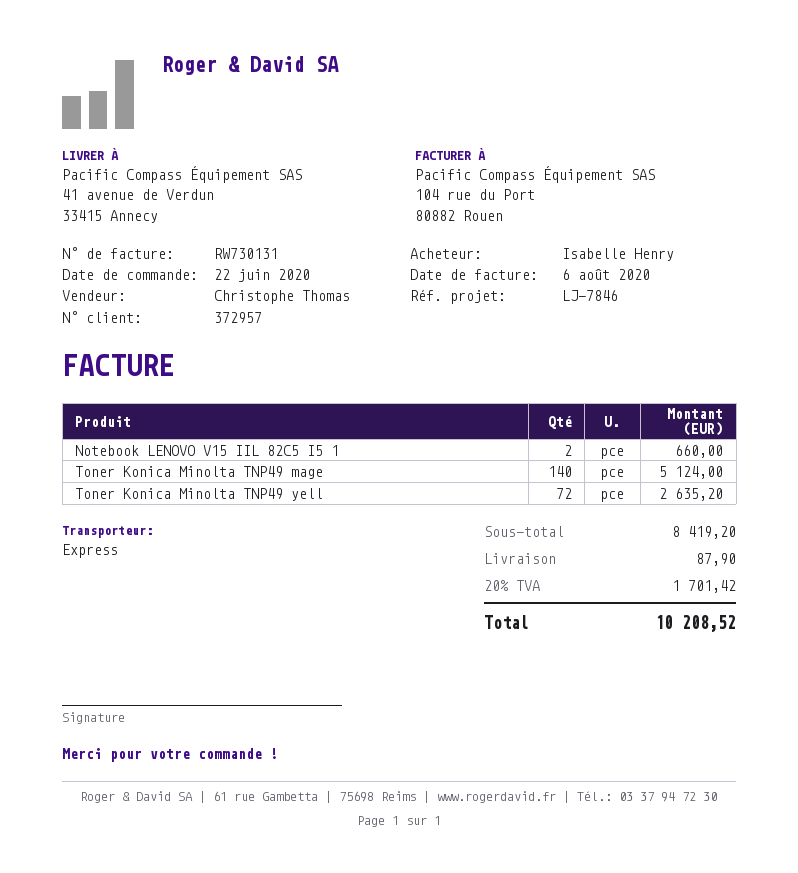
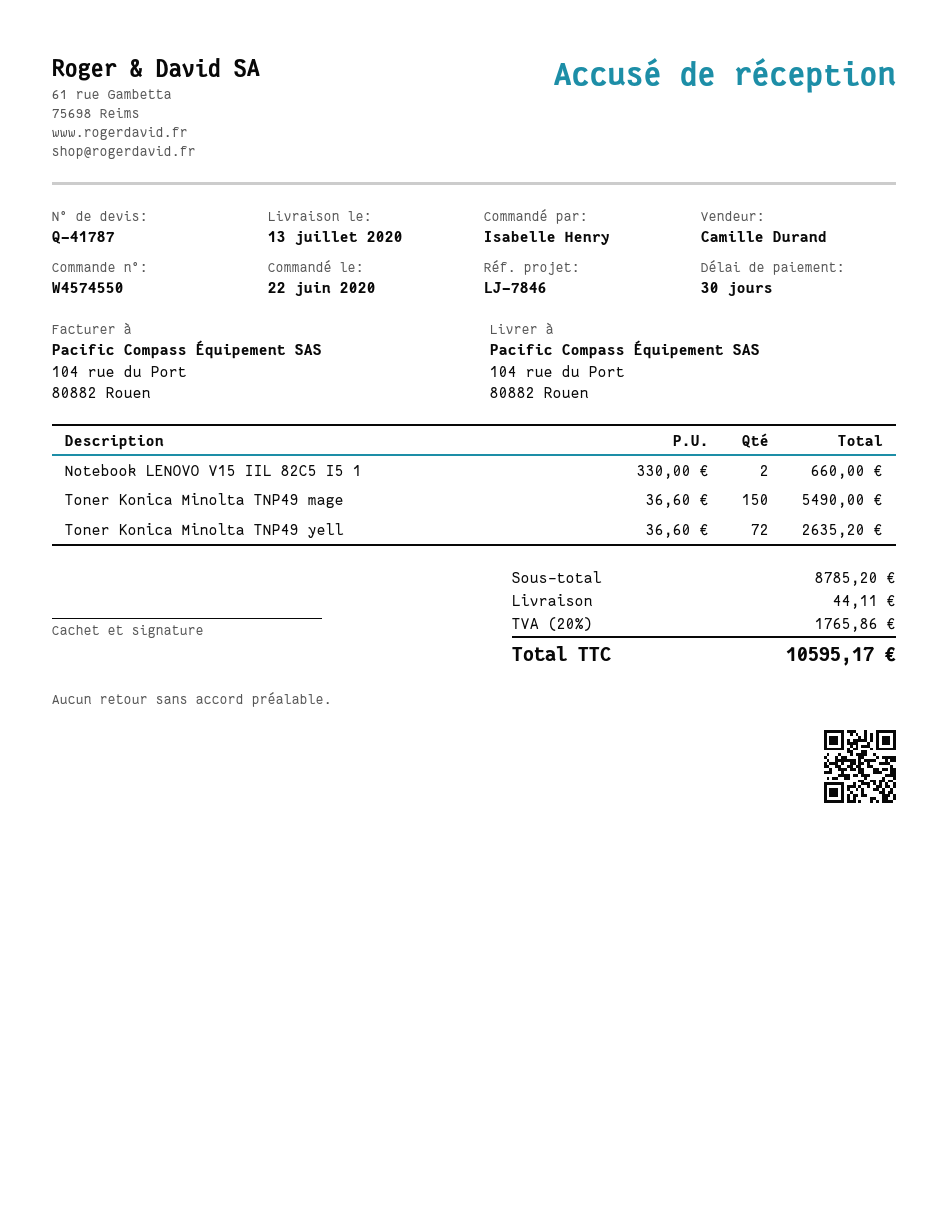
sales rep: Christophe Thomas -> Camille Durand
ship to: 41 avenue de Verdun, 33415 Annecy -> 104 rue du Port, 80882 Rouen
Toner Konica Minolta TNP49 mage: 140 for 5124.00 -> 150 for 5490.00
subtotal: 8419.20 -> 8785.20
shipping: 87.90 -> 44.11
tax: 20% = 1701.42 -> 20% = 1765.86
total: 10208.52 -> 10595.17

